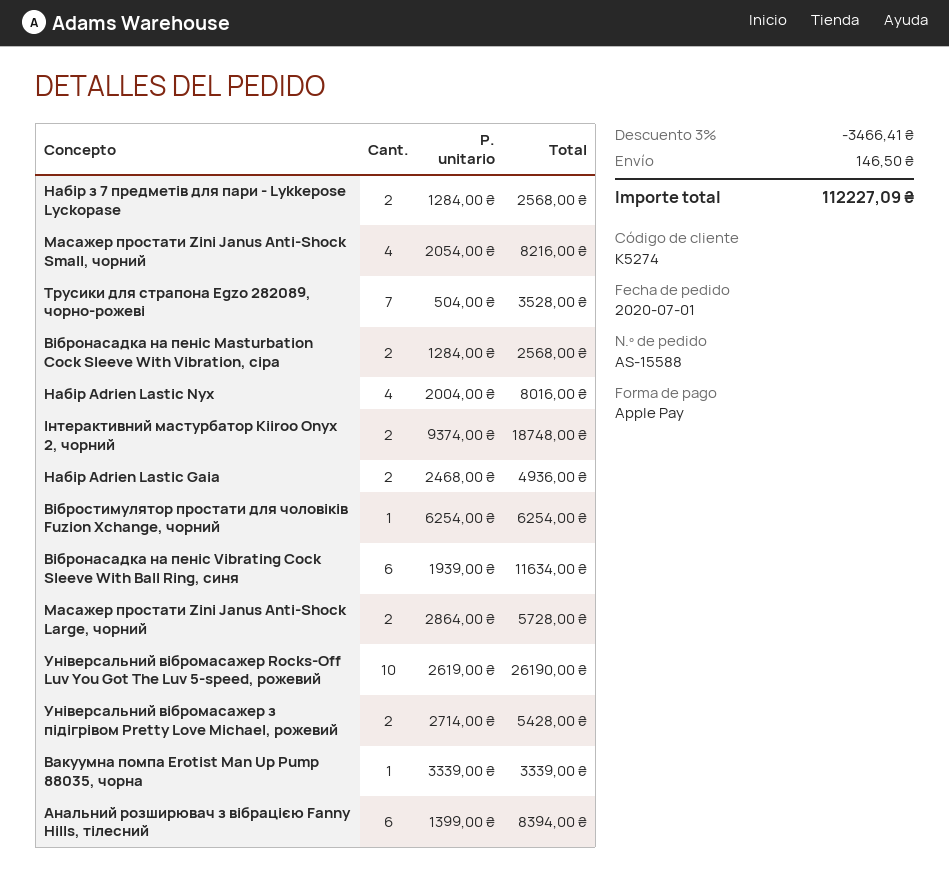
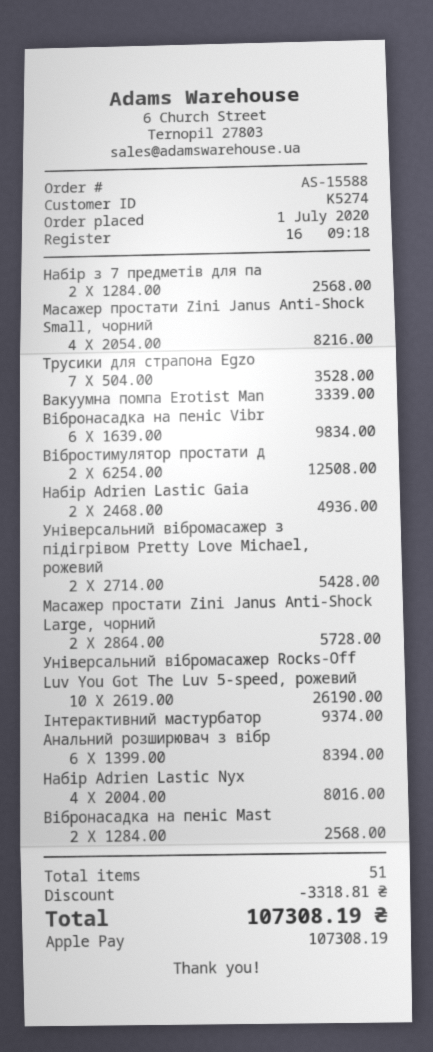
Інтерактивний мастурбатор Kiiroo Onyx 2, чорний: 2 x 9374.00 = 18748.00 -> 1 x 9374.00 = 9374.00
Вібростимулятор простати для чоловіків Fuzion Xchange, чорний: 1 x 6254.00 = 6254.00 -> 2 x 6254.00 = 12508.00
Вібронасадка на пеніс Vibrating Cock Sleeve With Ball Ring, синя: 6 x 1939.00 = 11634.00 -> 6 x 1639.00 = 9834.00
discount: 3466.41 -> 3318.81
shipping: 146.50 -> none
total: 112227.09 -> 107308.19

